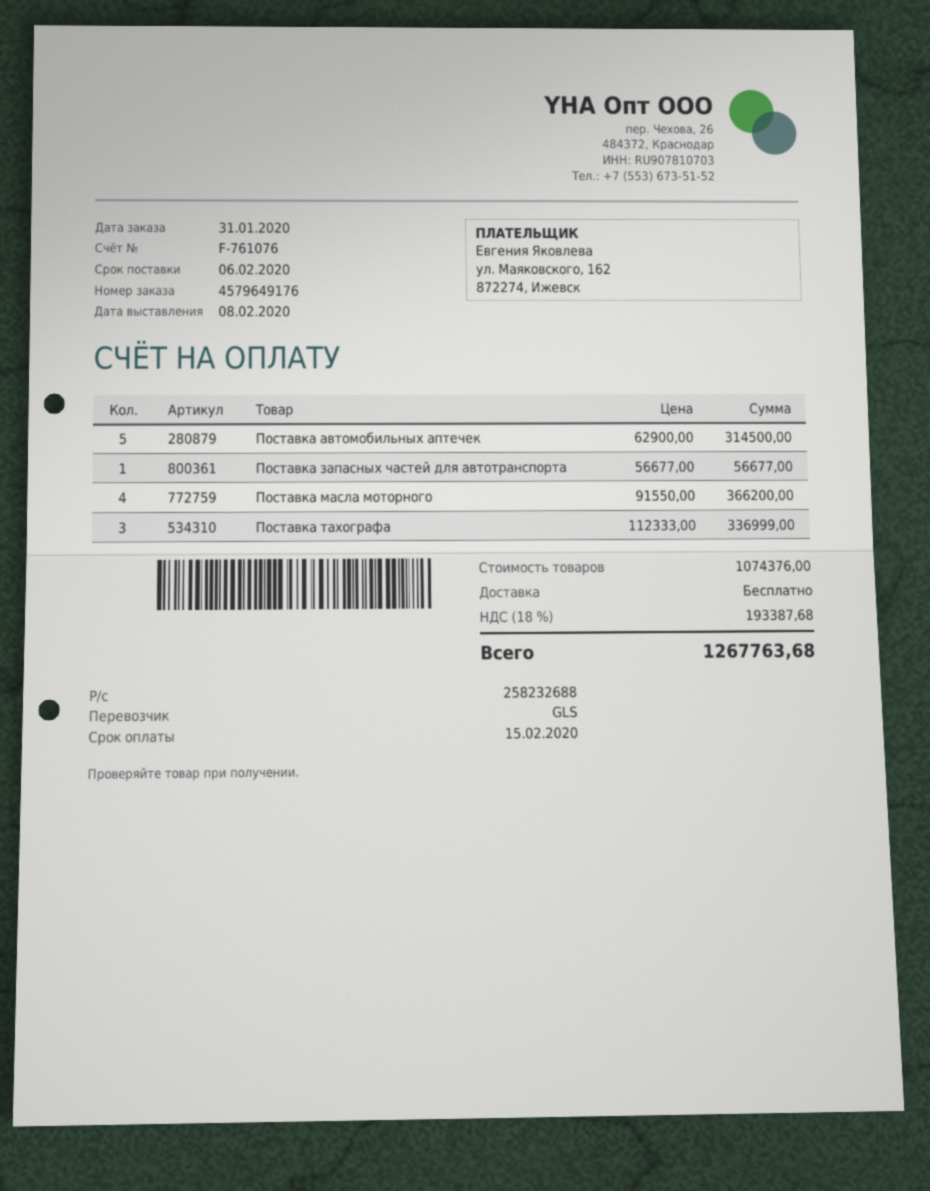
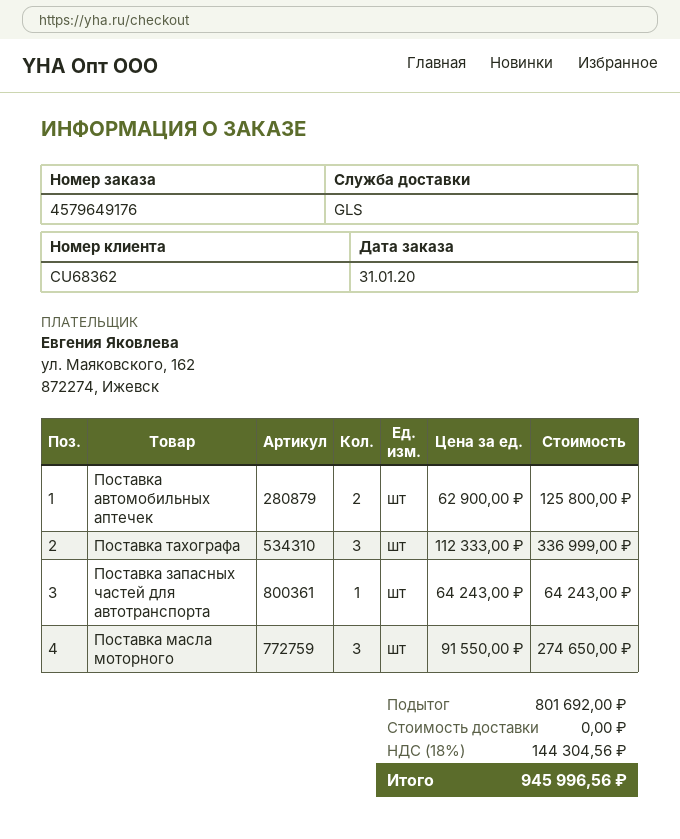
Поставка автомобильных аптечек: 5 x 62900.00 = 314500.00 -> 2 x 62900.00 = 125800.00
Поставка запасных частей для автотранспорта: 1 x 56677.00 = 56677.00 -> 1 x 64243.00 = 64243.00
Поставка масла моторного: 4 x 91550.00 = 366200.00 -> 3 x 91550.00 = 274650.00
subtotal: 1074376.00 -> 801692.00
tax: 18% = 193387.68 -> 18% = 144304.56
total: 1267763.68 -> 945996.56

